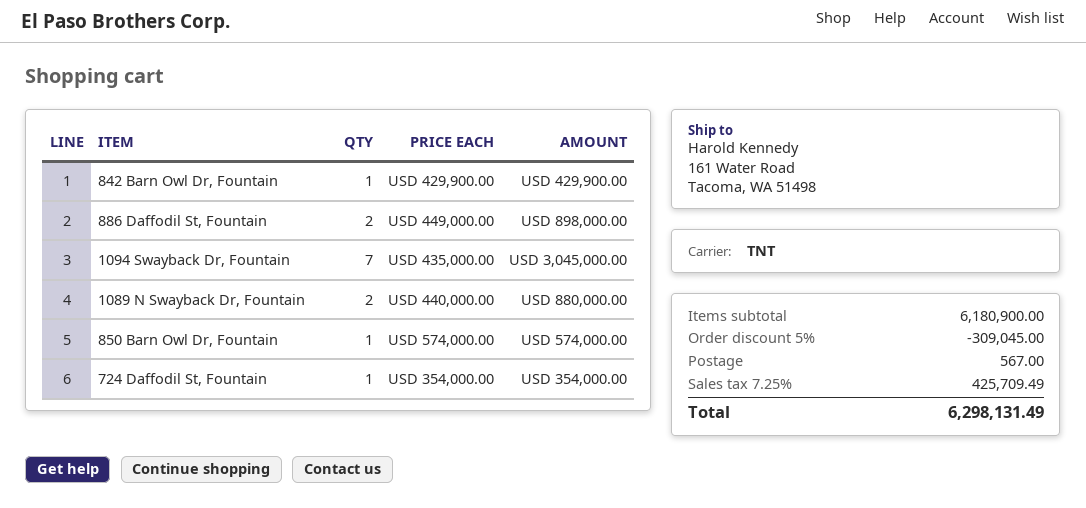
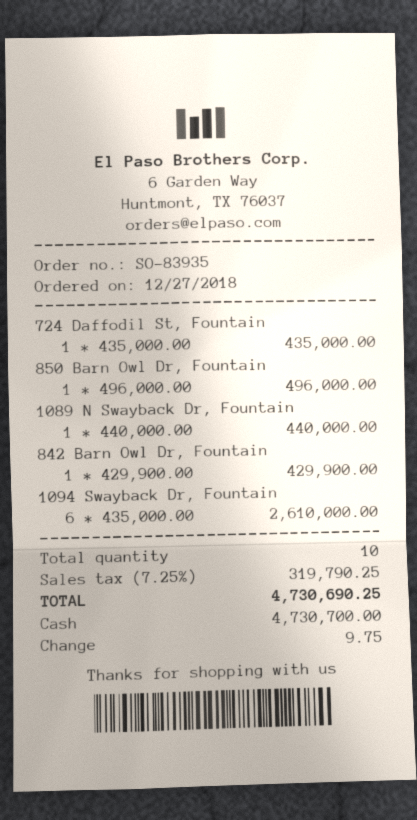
886 Daffodil St, Fountain: 2 x 449000.00 = 898000.00 -> none
1094 Swayback Dr, Fountain: 7 x 435000.00 = 3045000.00 -> 6 x 435000.00 = 2610000.00
1089 N Swayback Dr, Fountain: 2 x 440000.00 = 880000.00 -> 1 x 440000.00 = 440000.00
850 Barn Owl Dr, Fountain: 1 x 574000.00 = 574000.00 -> 1 x 496000.00 = 496000.00
724 Daffodil St, Fountain: 1 x 354000.00 = 354000.00 -> 1 x 435000.00 = 435000.00
discount: 5% = 309045.00 -> none
shipping: 567.00 -> none
tax: 7.25% = 425709.49 -> 7.25% = 319790.25
total: 6298131.49 -> 4730690.25

